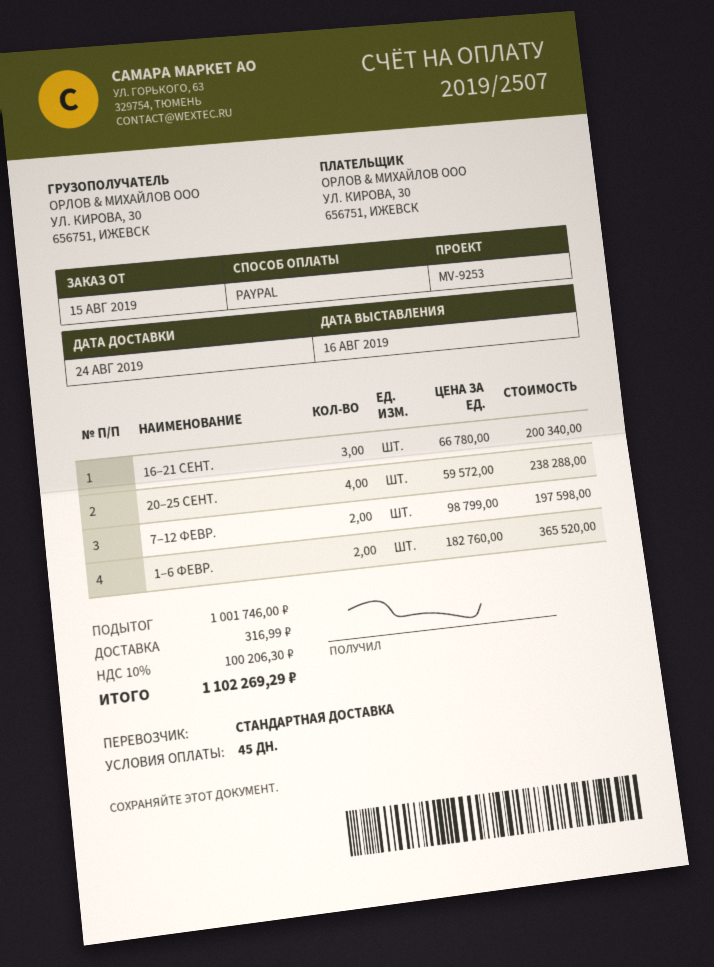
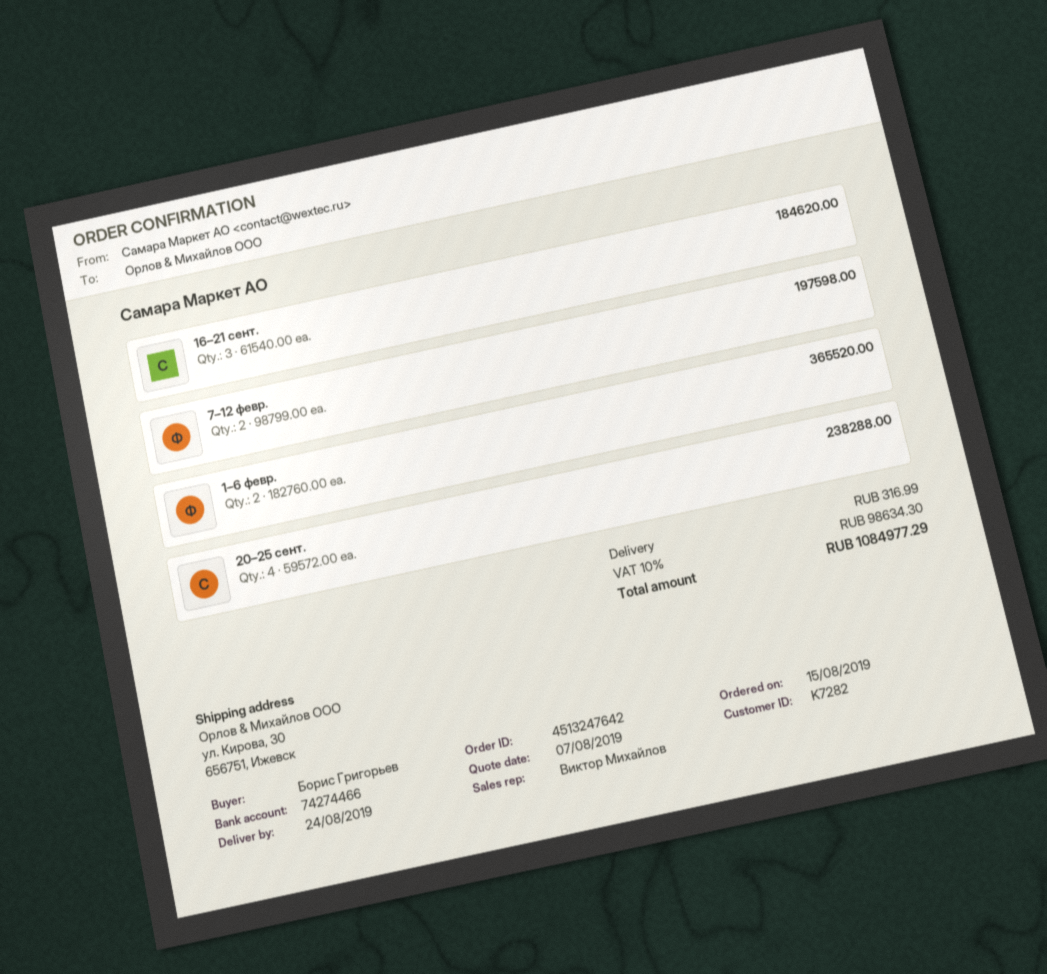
16–21 СЕНТ.: 3 x 66780.00 = 200340.00 -> 3 x 61540.00 = 184620.00
tax: 10% = 100206.30 -> 10% = 98634.30
total: 1102269.29 -> 1084977.29

